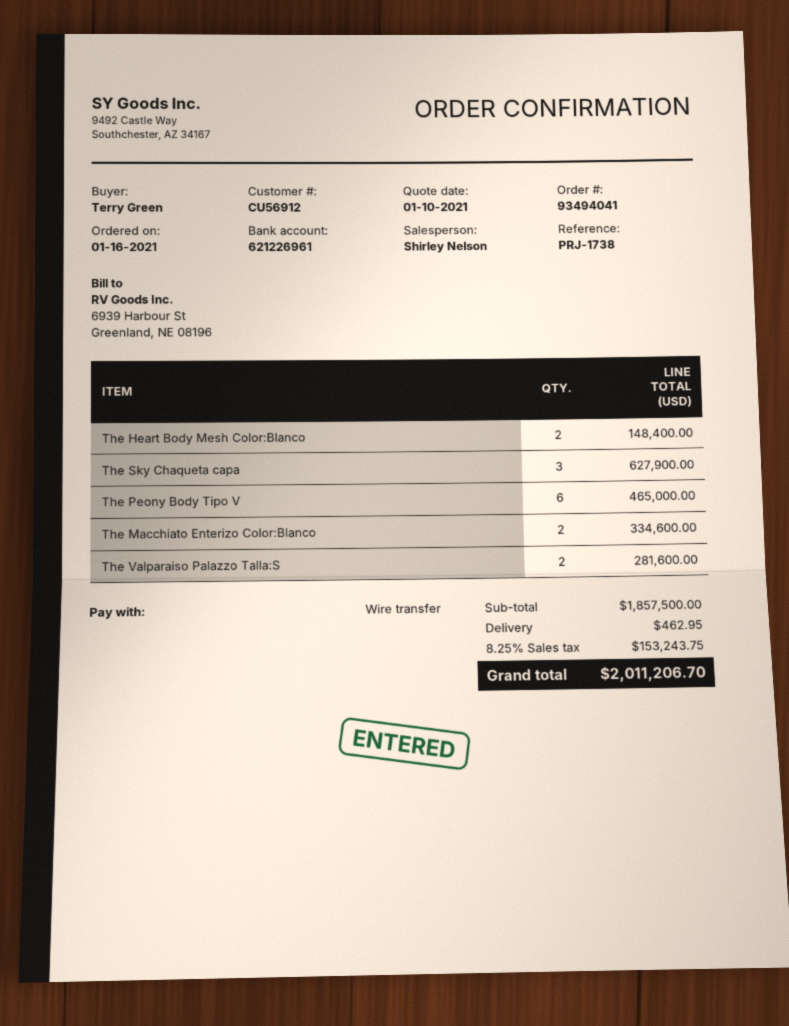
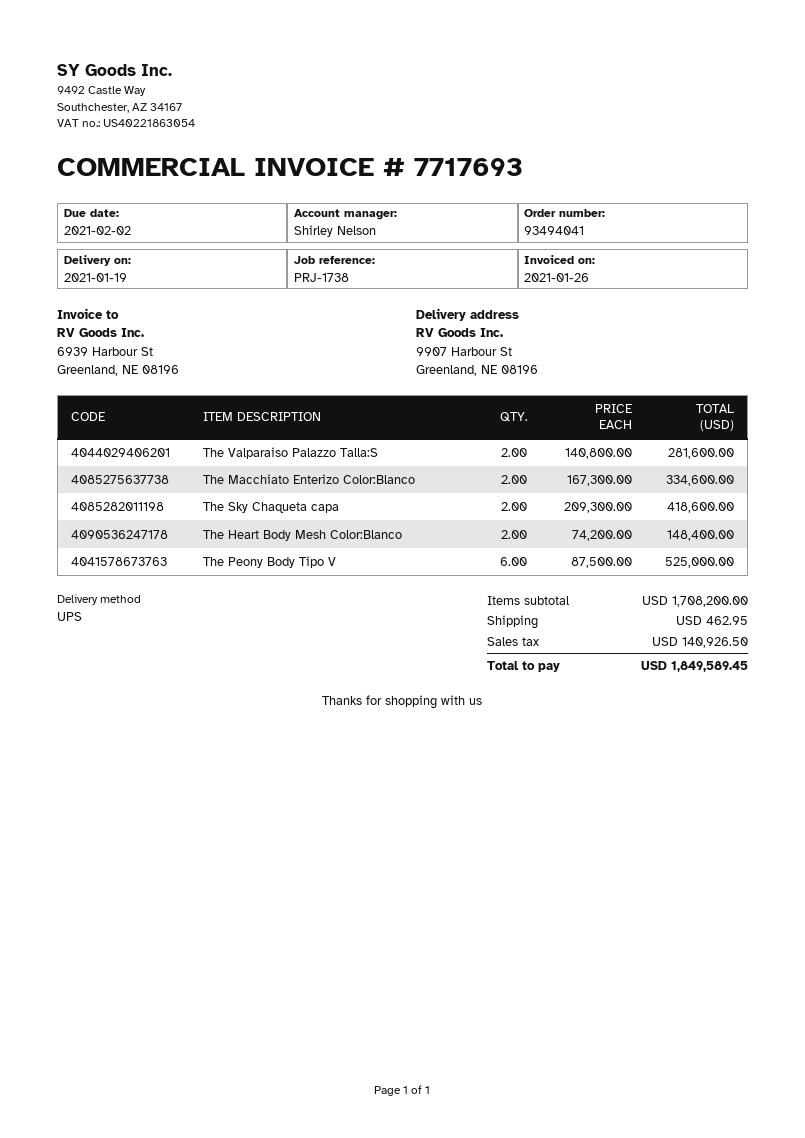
The Sky Chaqueta capa: 3 for 627900.00 -> 2 for 418600.00
The Peony Body Tipo V: 6 for 465000.00 -> 6 for 525000.00
subtotal: 1857500.00 -> 1708200.00
tax: 153243.75 -> 140926.50
total: 2011206.70 -> 1849589.45

